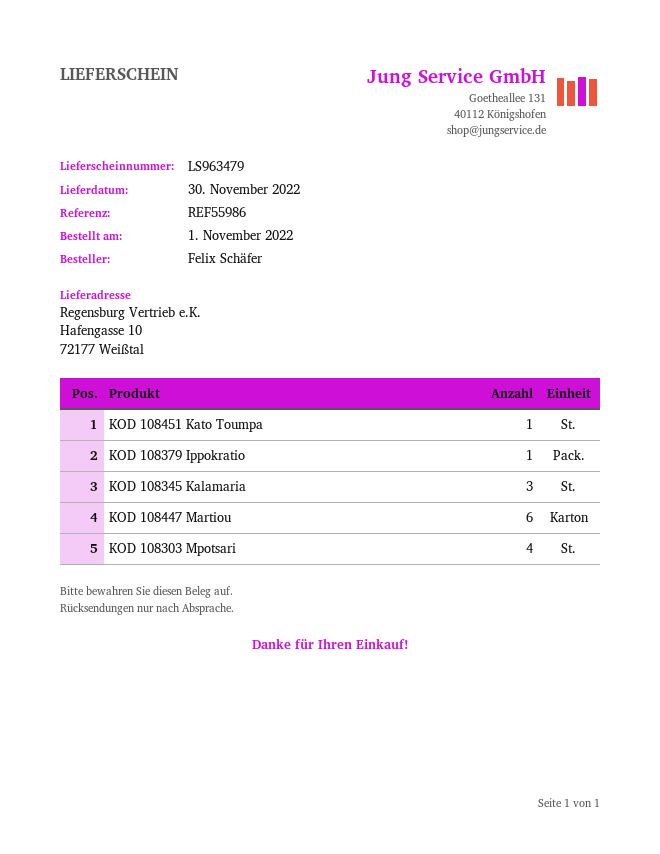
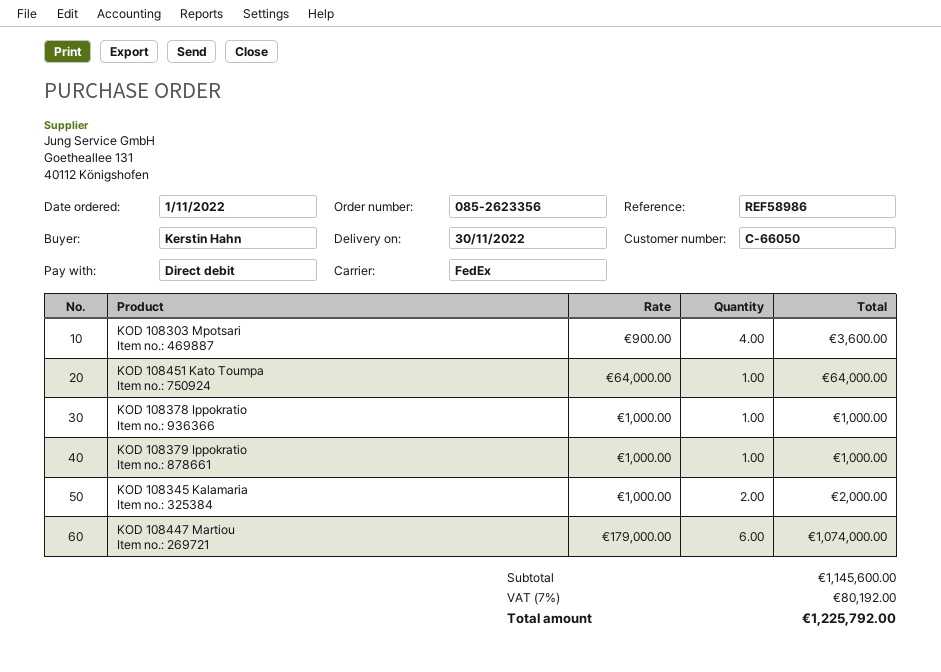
reference: REF55986 -> REF58986
ordered by: Felix Schäfer -> Kerstin Hahn
KOD 108345 Kalamaria: 3 -> 2
KOD 108378 Ippokratio: none -> 1

